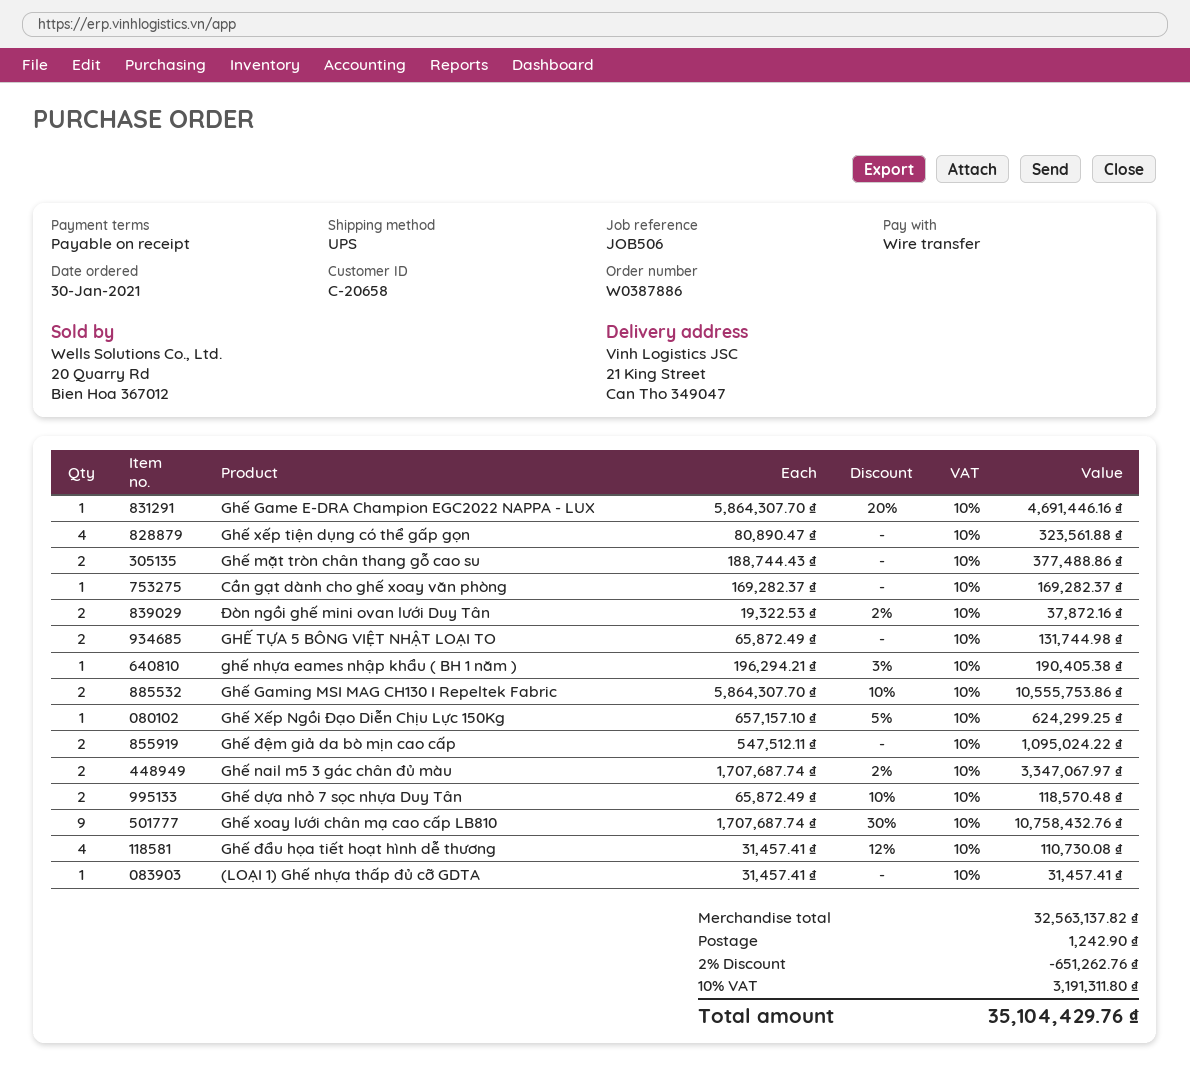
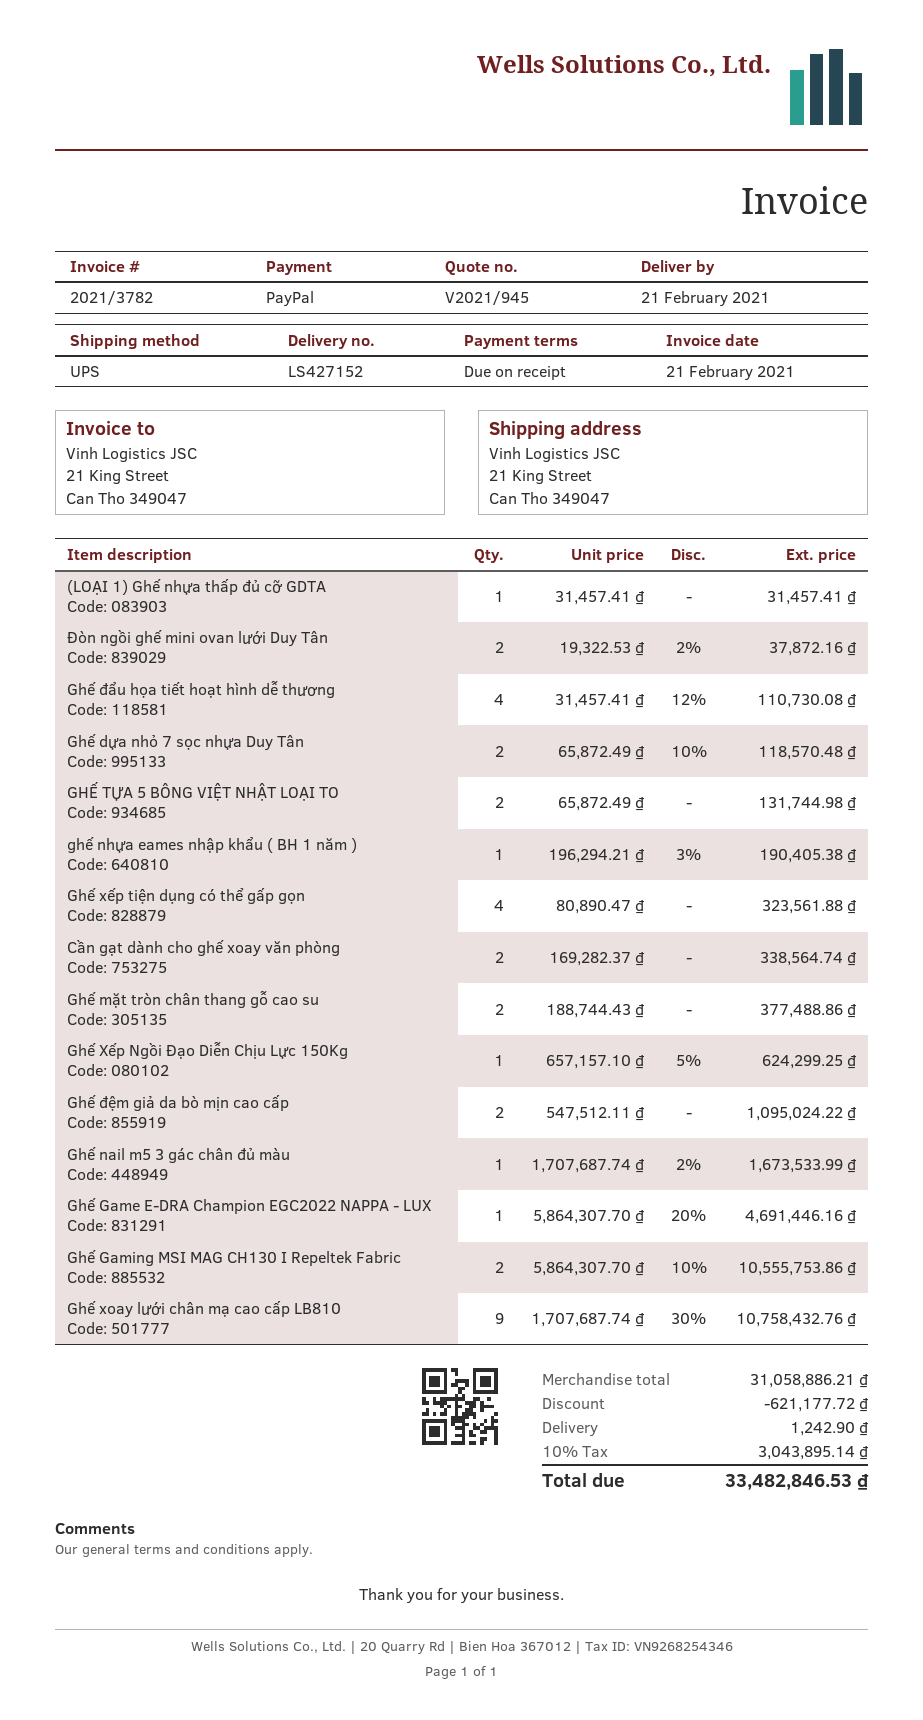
payment method: bank transfer -> PayPal
Cần gạt dành cho ghế xoay văn phòng: 1 x 169282.37 = 169282.37 -> 2 x 169282.37 = 338564.74
Ghế nail m5 3 gác chân đủ màu: 2 x 1707687.74 - 2% = 3347067.97 -> 1 x 1707687.74 - 2% = 1673533.99
subtotal: 32563137.82 -> 31058886.21
discount: 651262.76 -> 621177.72
tax: 10% = 3191311.80 -> 10% = 3043895.14
total: 35104429.76 -> 33482846.53

